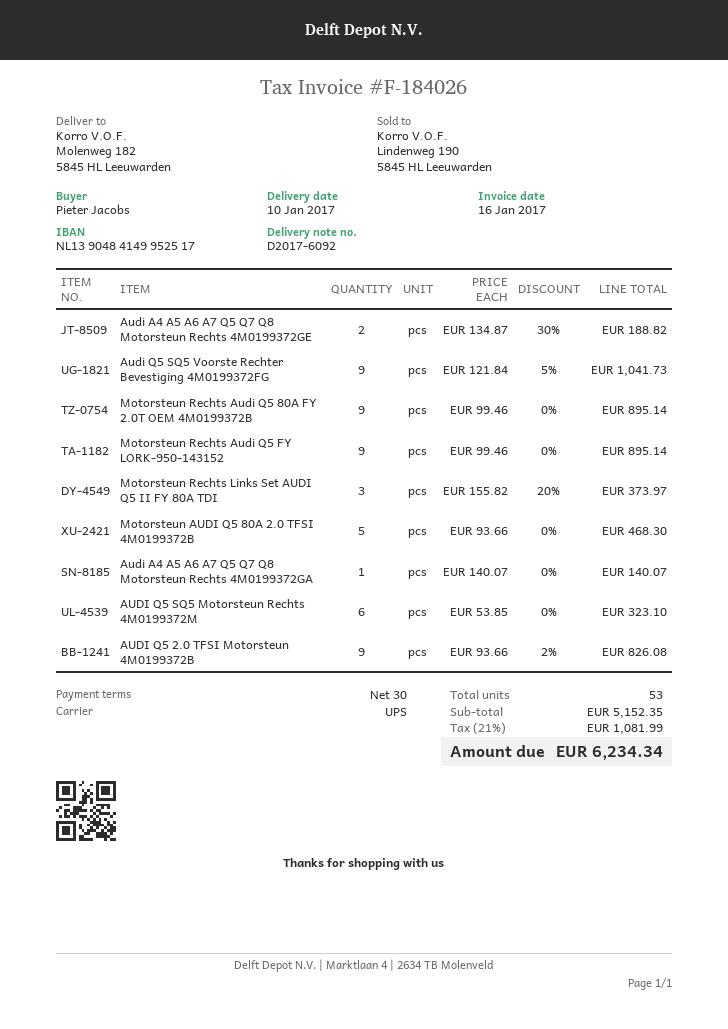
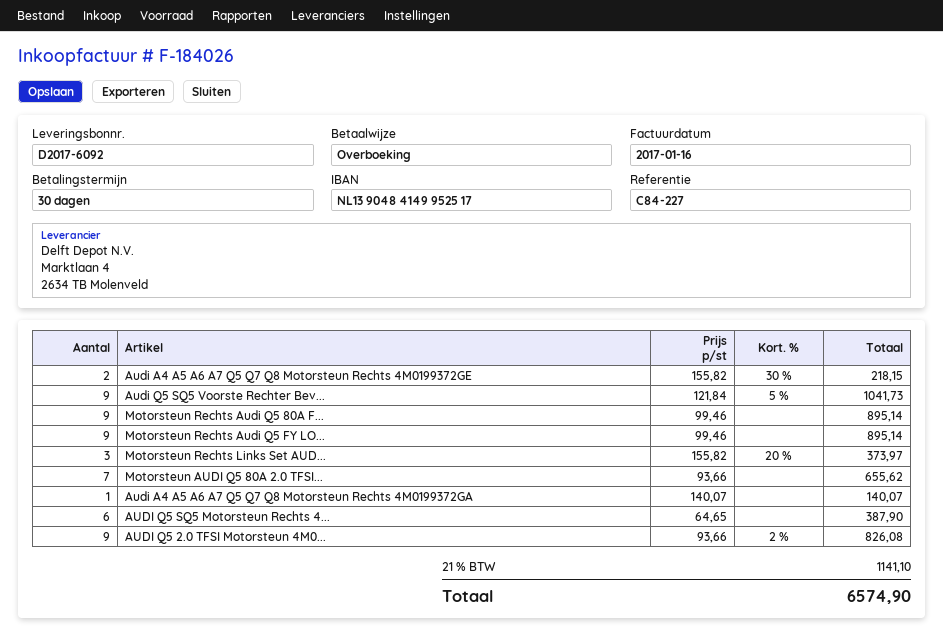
Audi A4 A5 A6 A7 Q5 Q7 Q8 Motorsteun Rechts 4M0199372GE: 2 x 134.87 - 30% = 188.82 -> 2 x 155.82 - 30% = 218.15
Motorsteun AUDI Q5 80A 2.0 TFSI 4M0199372B: 5 x 93.66 = 468.30 -> 7 x 93.66 = 655.62
AUDI Q5 SQ5 Motorsteun Rechts 4M0199372M: 6 x 53.85 = 323.10 -> 6 x 64.65 = 387.90
tax: 21% = 1081.99 -> 21% = 1141.10
total: 6234.34 -> 6574.90

